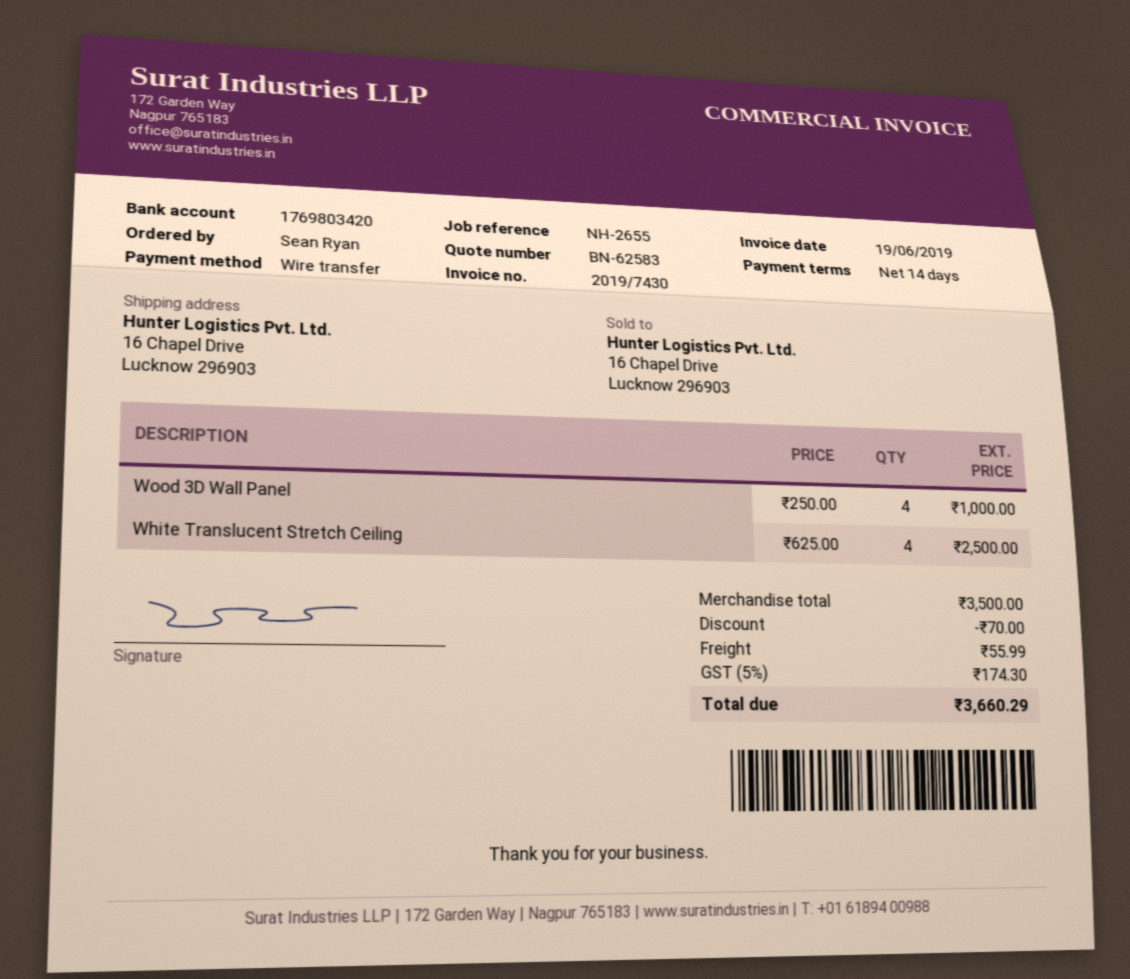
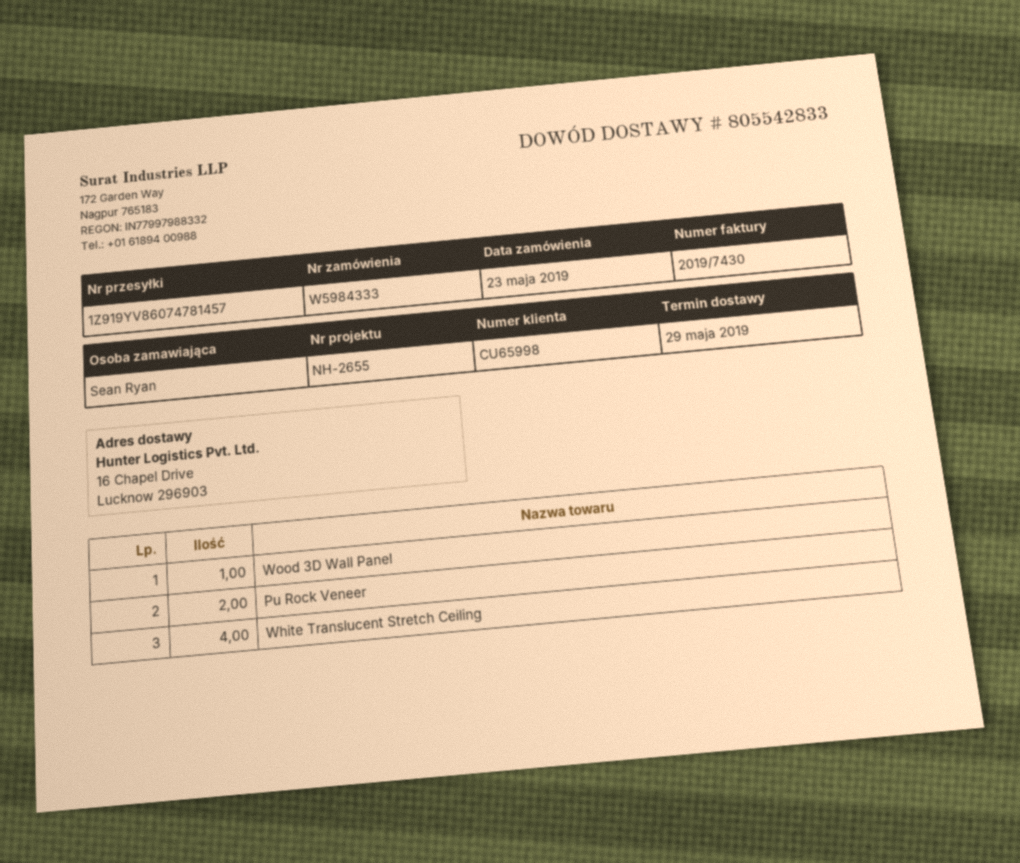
Wood 3D Wall Panel: 4 -> 1
Pu Rock Veneer: none -> 2

